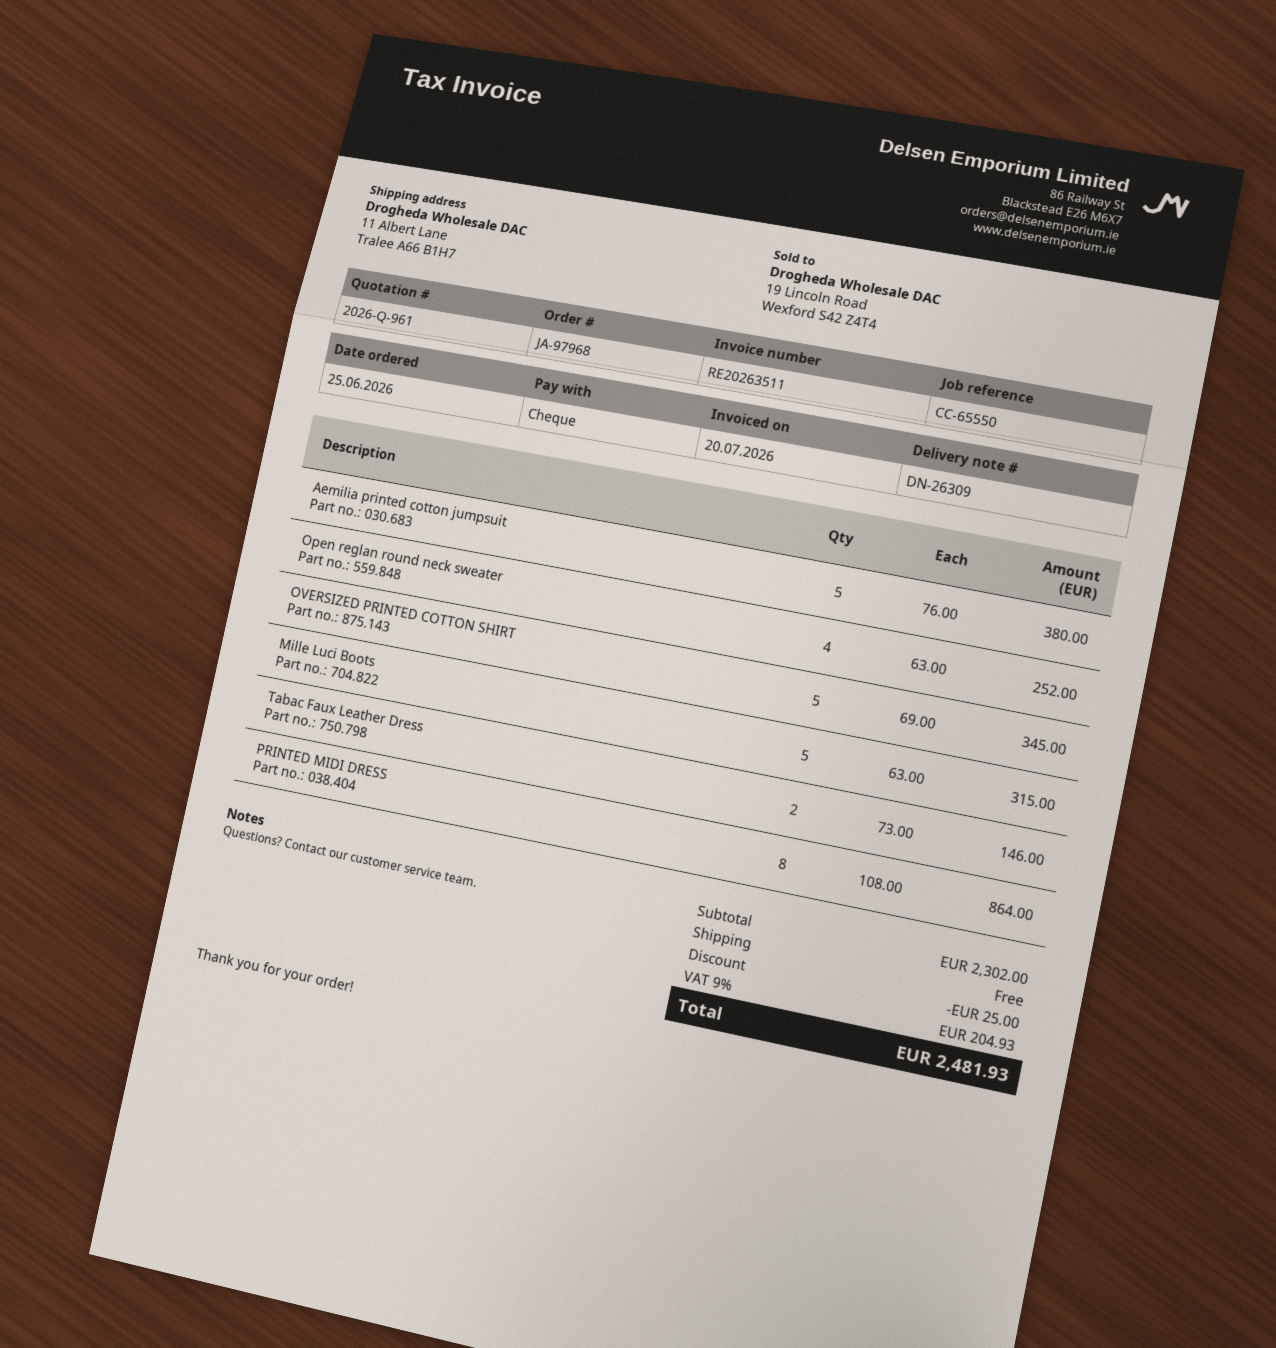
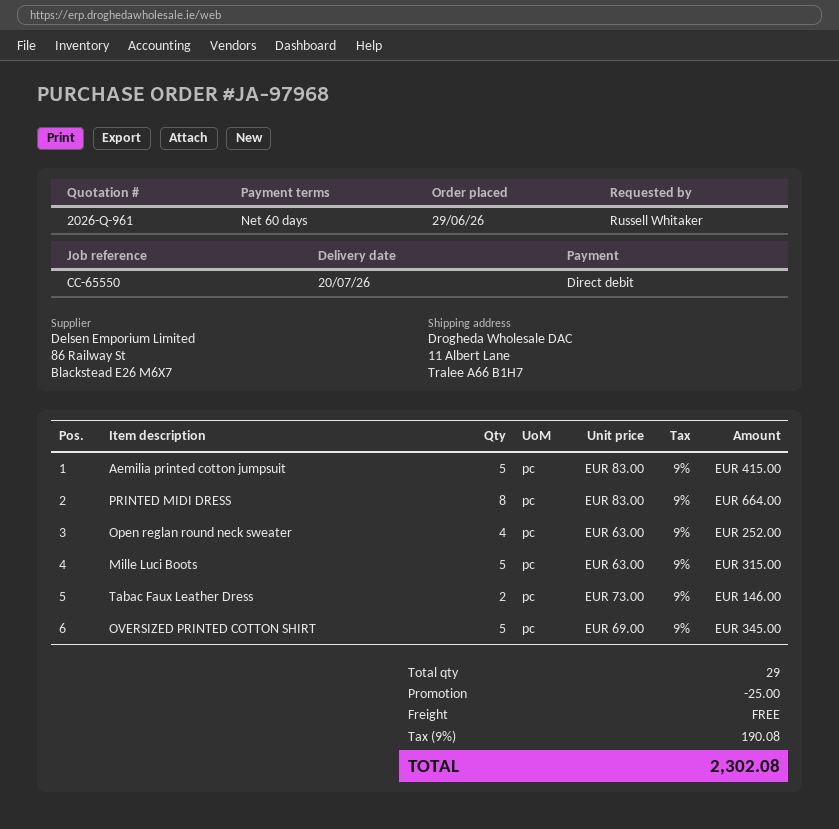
order date: 2026-06-25 -> 2026-06-29
payment method: cheque -> direct debit
Aemilia printed cotton jumpsuit: 5 x 76.00 = 380.00 -> 5 x 83.00 = 415.00
PRINTED MIDI DRESS: 8 x 108.00 = 864.00 -> 8 x 83.00 = 664.00
tax: 9% = 204.93 -> 9% = 190.08
total: 2481.93 -> 2302.08

